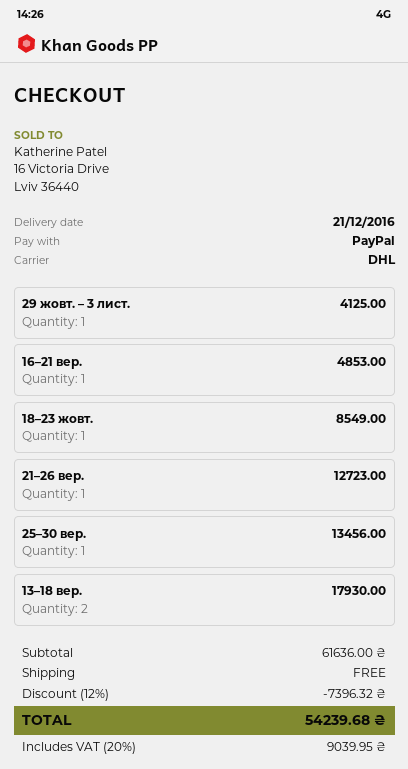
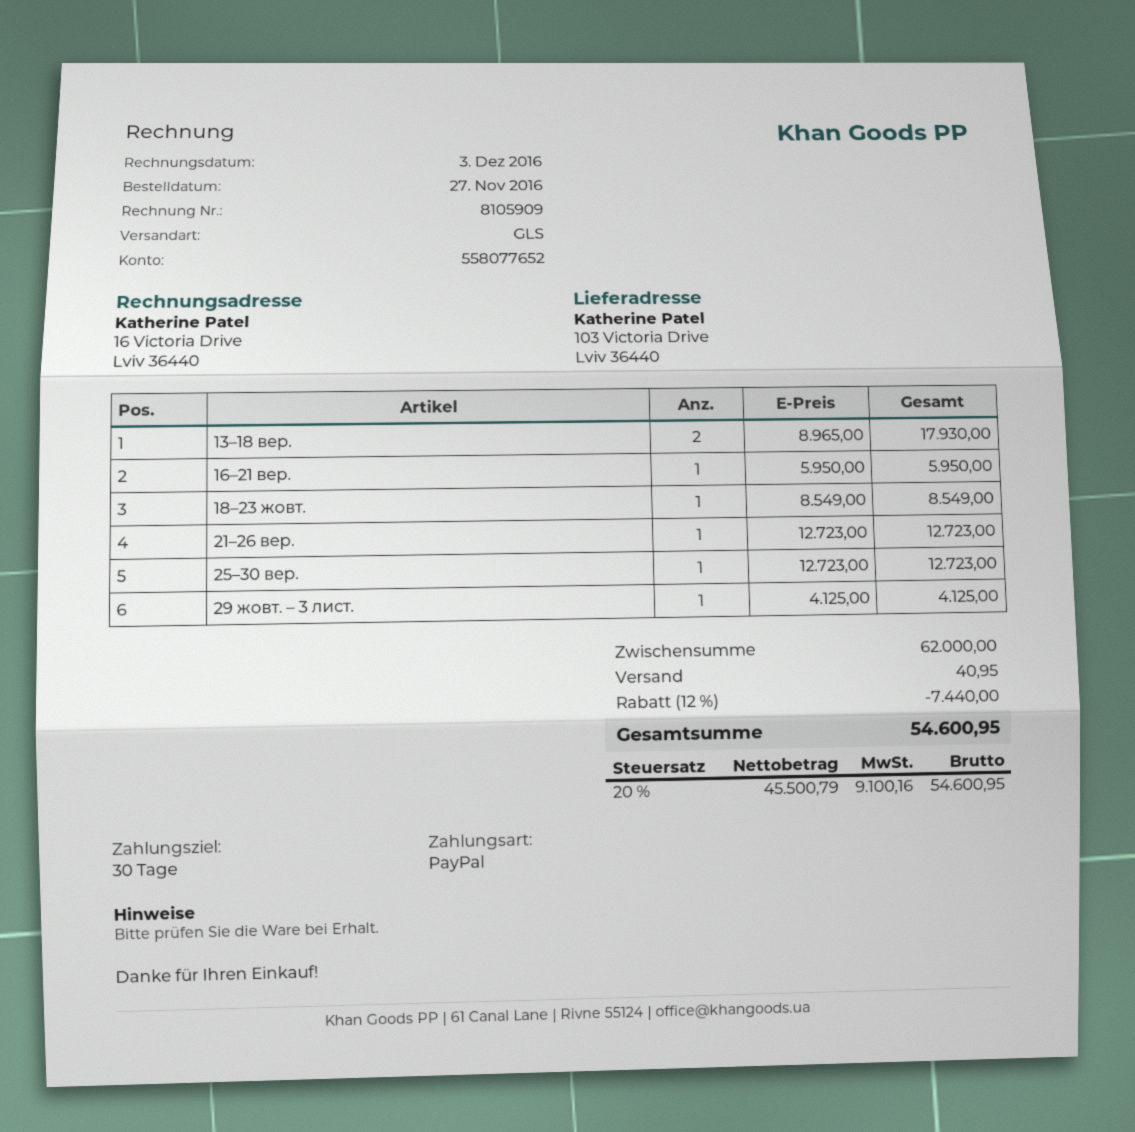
shipping method: DHL -> GLS
16–21 вер.: 1 for 4853.00 -> 1 for 5950.00
25–30 вер.: 1 for 13456.00 -> 1 for 12723.00
subtotal: 61636.00 -> 62000.00
discount: 12% = 7396.32 -> 12% = 7440.00
shipping: 0.00 -> 40.95
tax: 20% = 9039.95 -> 20% = 9100.16
total: 54239.68 -> 54600.95

